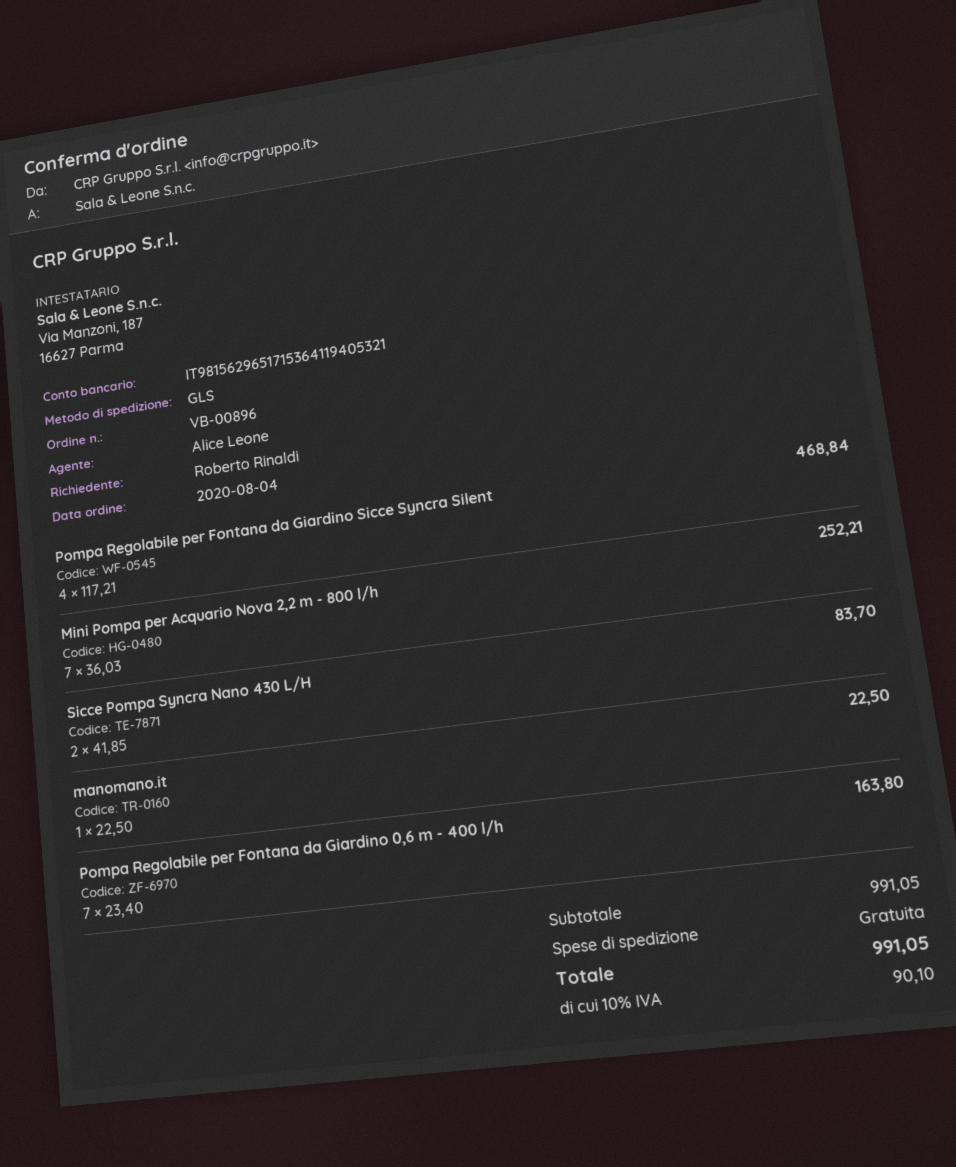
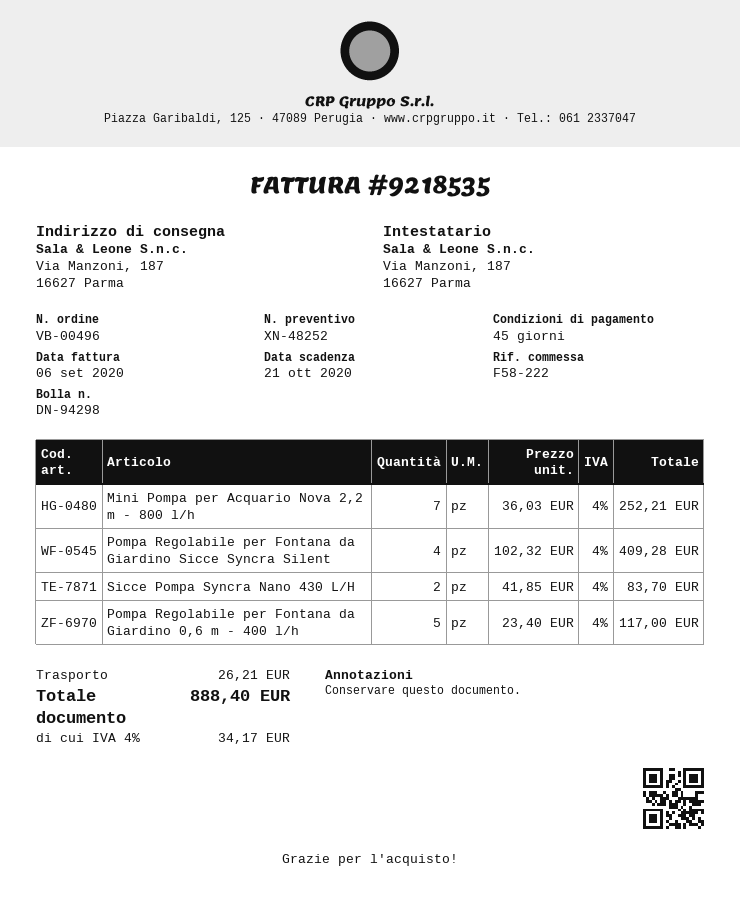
order number: VB-00896 -> VB-00496
Pompa Regolabile per Fontana da Giardino Sicce Syncra Silent: 4 x 117.21 = 468.84 -> 4 x 102.32 = 409.28
manomano.it: 1 x 22.50 = 22.50 -> none
Pompa Regolabile per Fontana da Giardino 0,6 m - 400 l/h: 7 x 23.40 = 163.80 -> 5 x 23.40 = 117.00
shipping: 0.00 -> 26.21
tax: 10% = 90.10 -> 4% = 34.17
total: 991.05 -> 888.40

